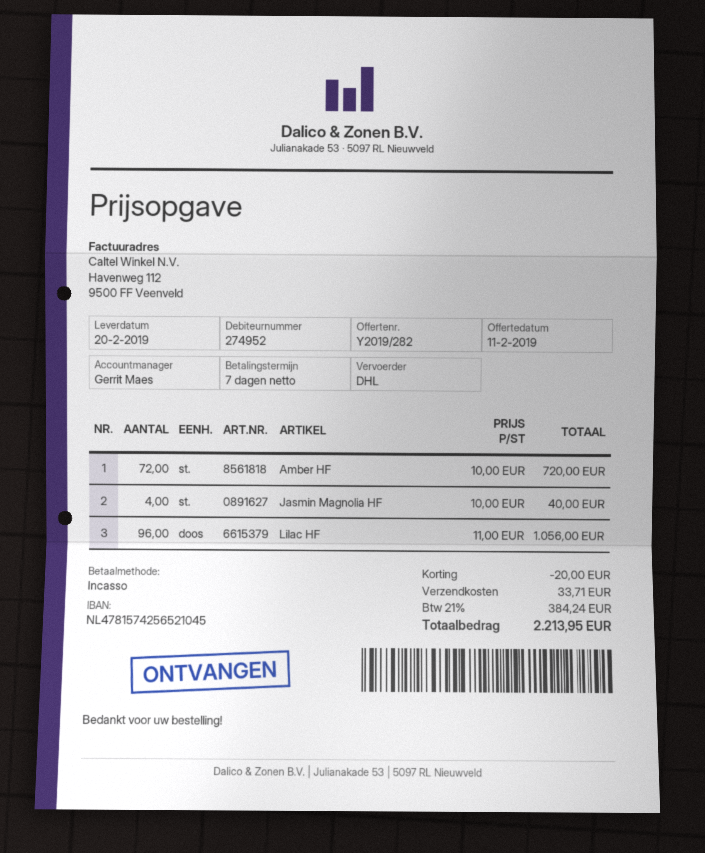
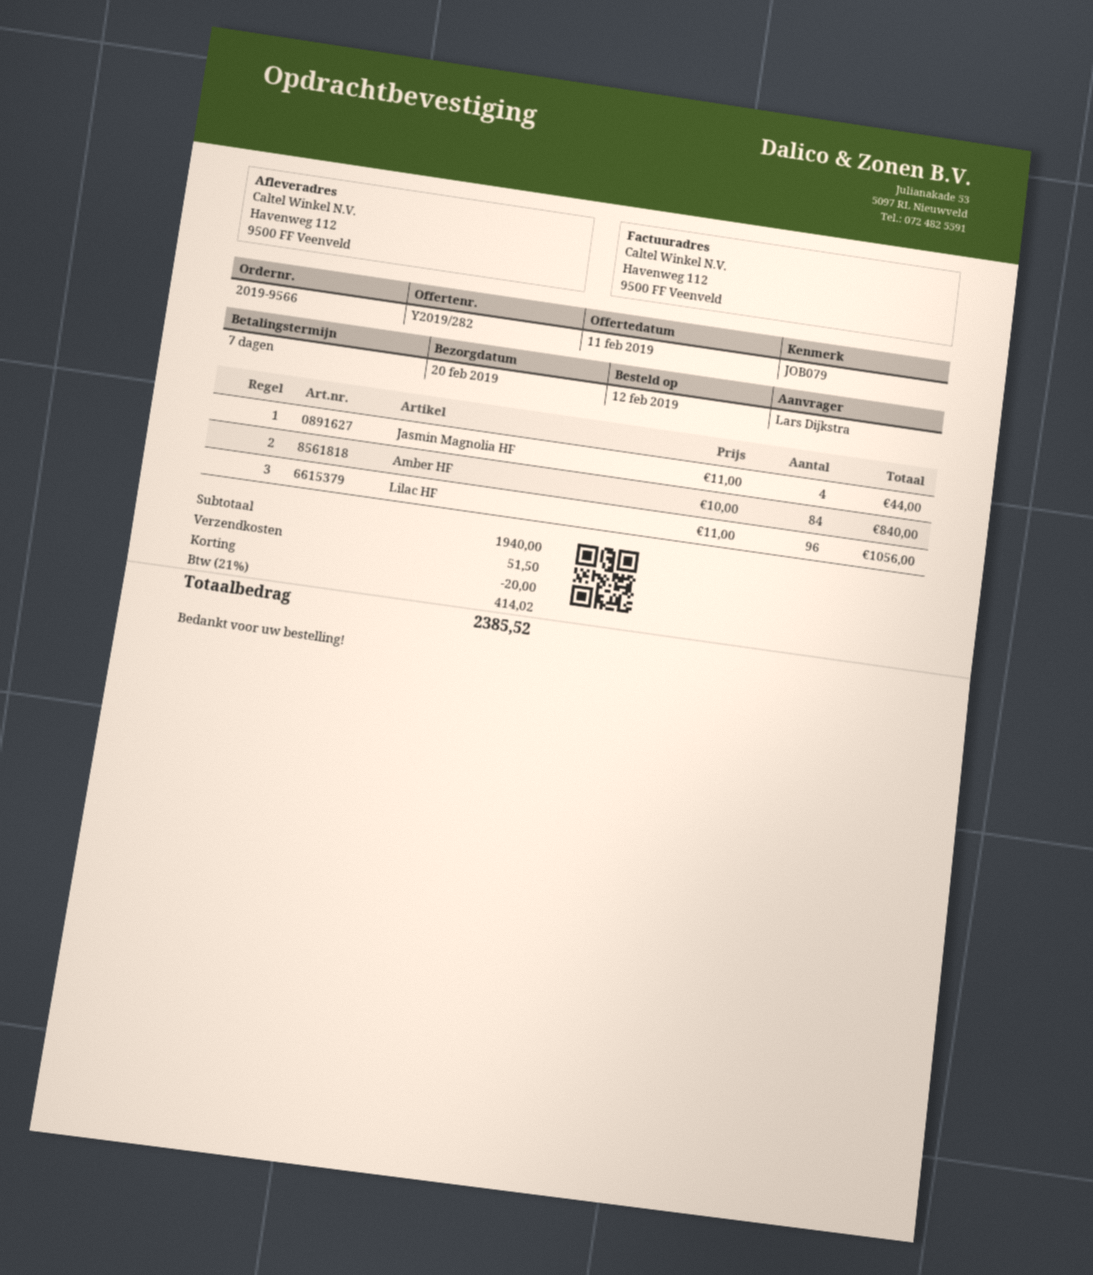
Amber HF: 72 x 10.00 = 720.00 -> 84 x 10.00 = 840.00
Jasmin Magnolia HF: 4 x 10.00 = 40.00 -> 4 x 11.00 = 44.00
shipping: 33.71 -> 51.50
tax: 21% = 384.24 -> 21% = 414.02
total: 2213.95 -> 2385.52

